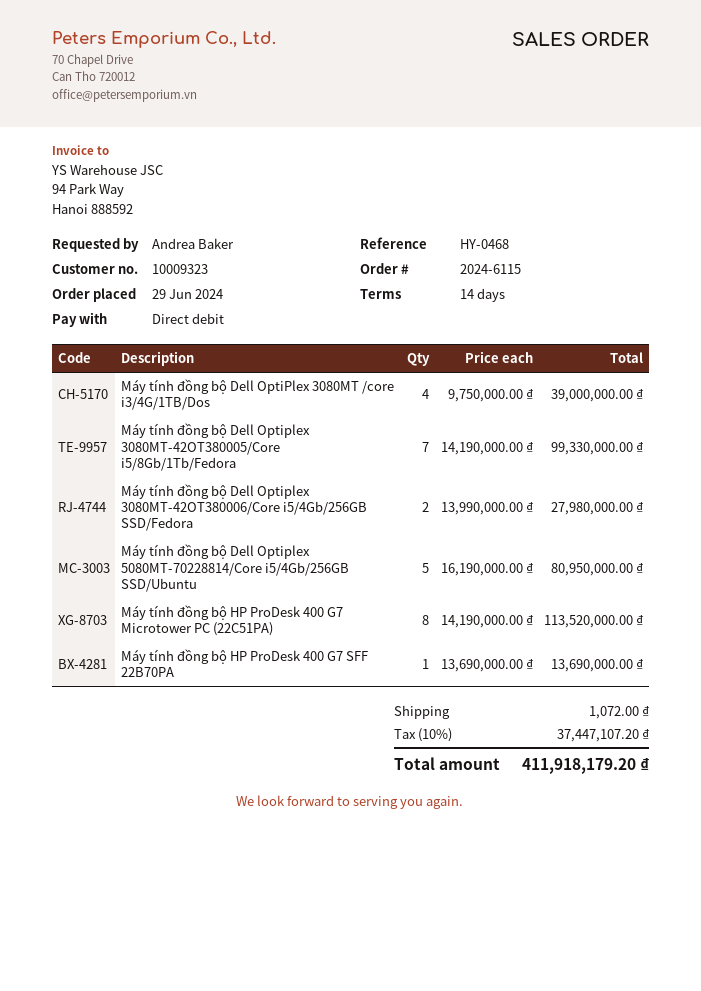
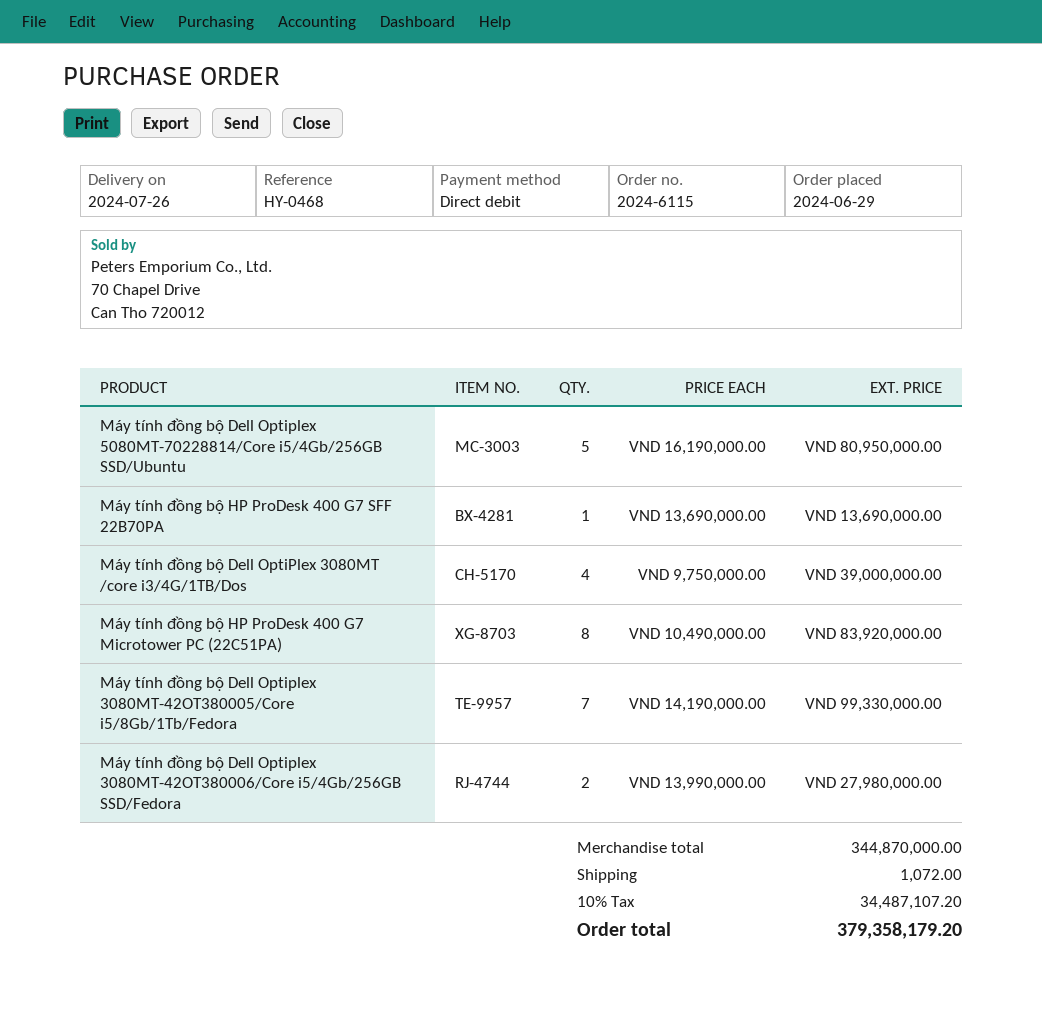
Máy tính đồng bộ HP ProDesk 400 G7 Microtower PC (22C51PA): 8 x 14190000.00 = 113520000.00 -> 8 x 10490000.00 = 83920000.00
tax: 10% = 37447107.20 -> 10% = 34487107.20
total: 411918179.20 -> 379358179.20

